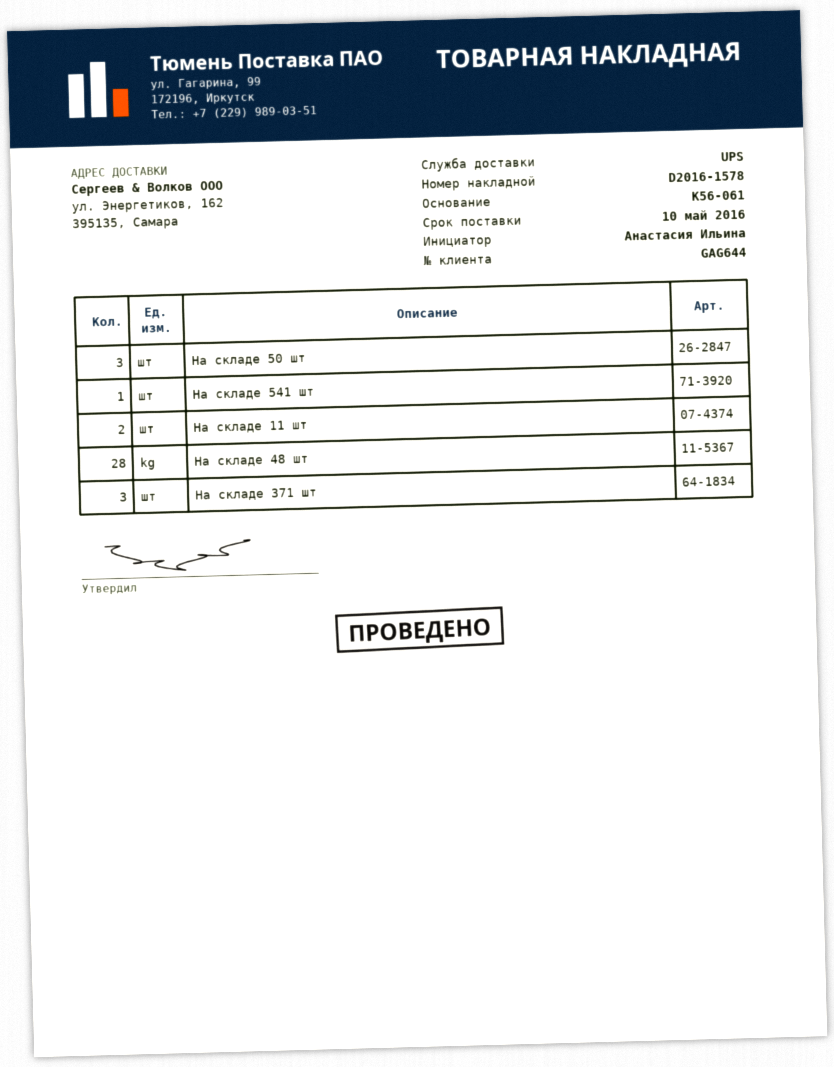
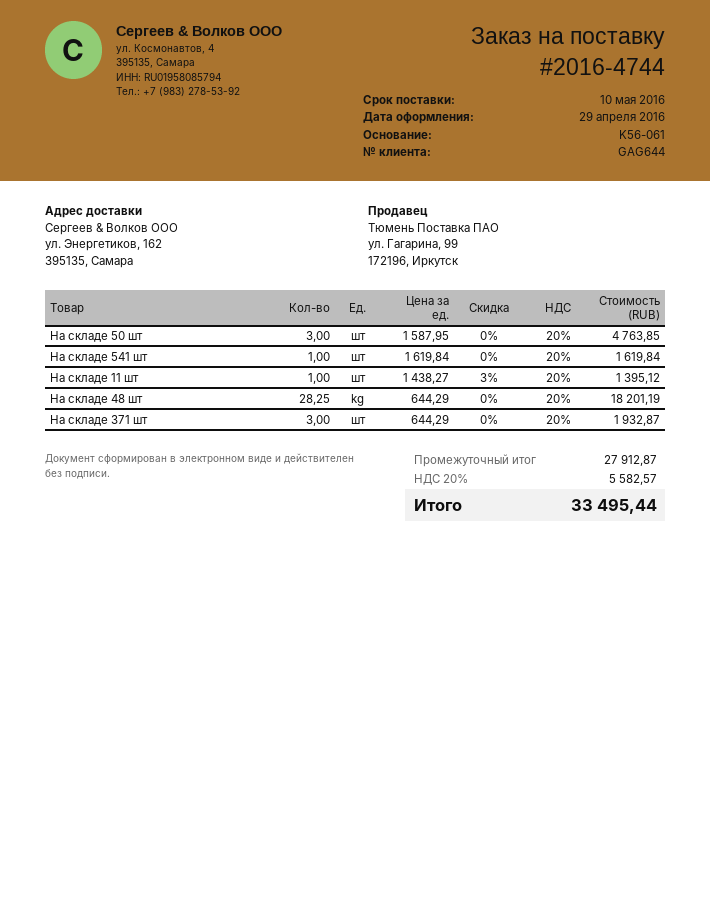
На складе 11 шт: 2 -> 1
На складе 48 шт: 28 -> 28.25

